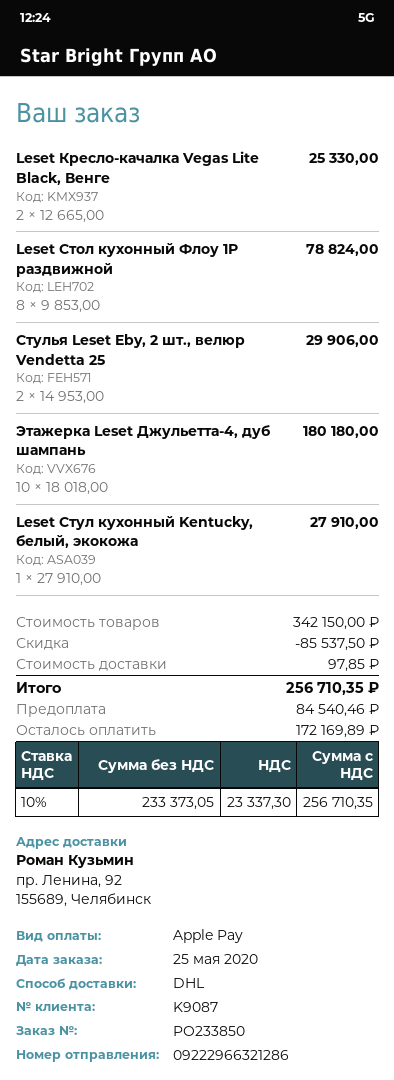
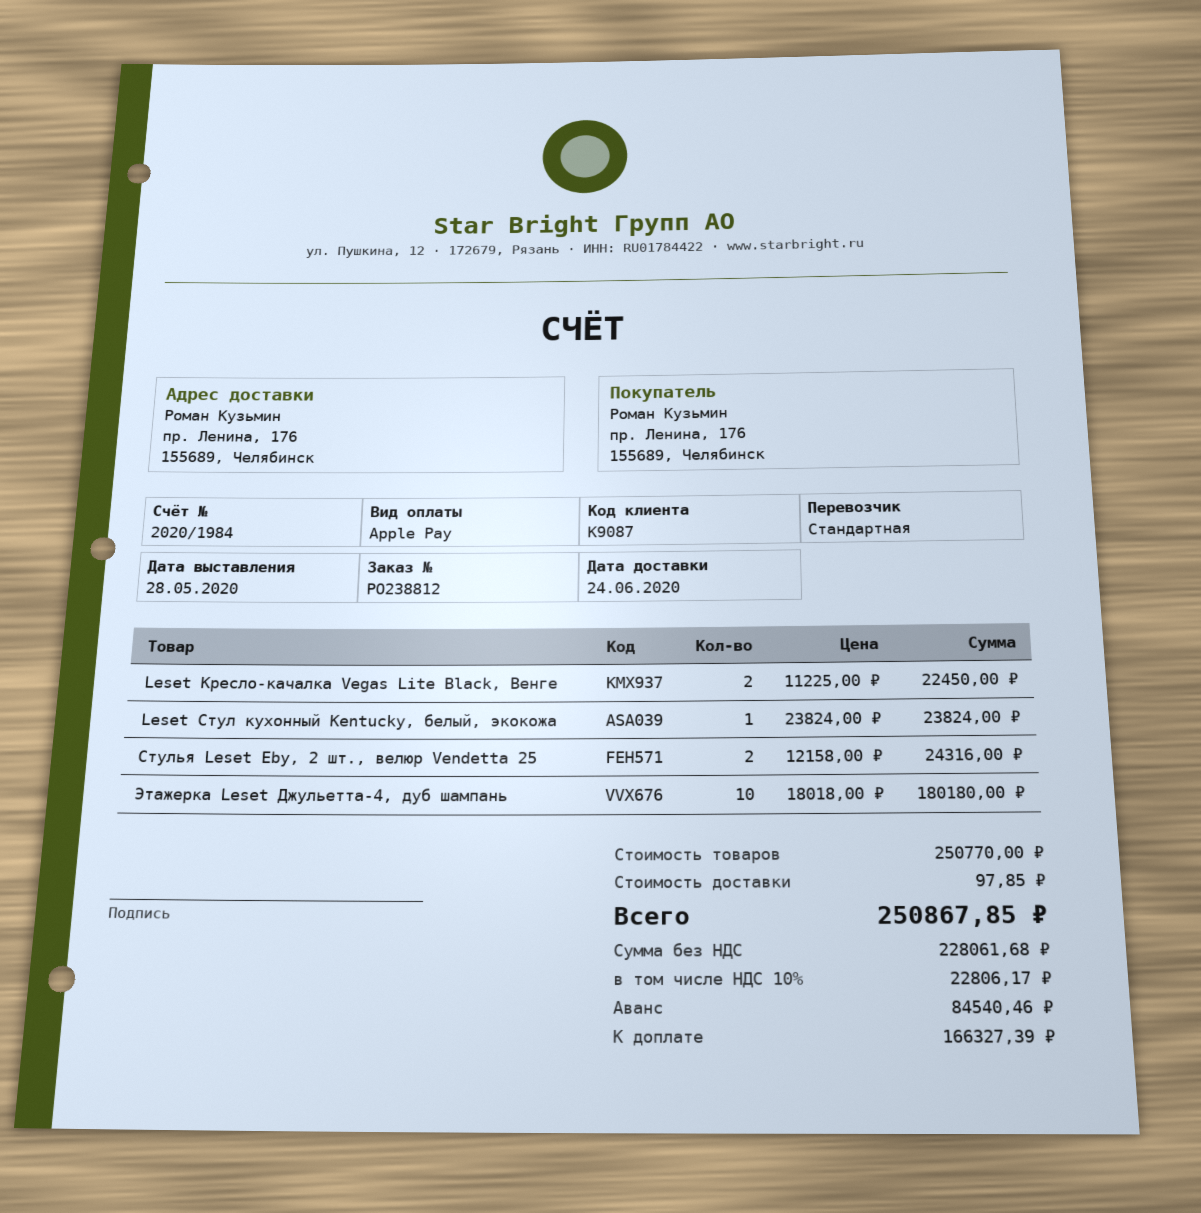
order number: PO233850 -> PO238812
shipping method: DHL -> standard
ship to: пр. Ленина, 92, 155689, Челябинск -> пр. Ленина, 176, 155689, Челябинск
Leset Кресло-качалка Vegas Lite Black, Венге: 2 x 12665.00 = 25330.00 -> 2 x 11225.00 = 22450.00
Leset Стол кухонный Флоу 1Р раздвижной: 8 x 9853.00 = 78824.00 -> none
Стулья Leset Eby, 2 шт., велюр Vendetta 25: 2 x 14953.00 = 29906.00 -> 2 x 12158.00 = 24316.00
Leset Стул кухонный Kentucky, белый, экокожа: 1 x 27910.00 = 27910.00 -> 1 x 23824.00 = 23824.00
subtotal: 342150.00 -> 250770.00
discount: 85537.50 -> none
net: 233373.05 -> 228061.68
tax: 10% = 23337.30 -> 10% = 22806.17
total: 256710.35 -> 250867.85
balance: 172169.89 -> 166327.39

